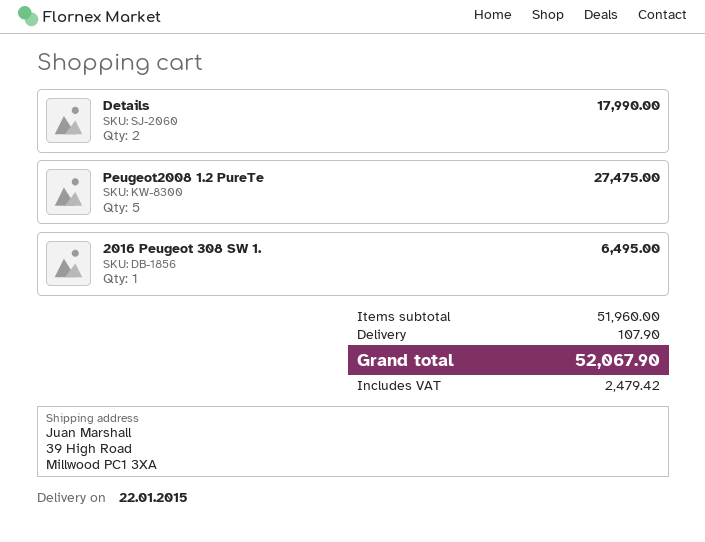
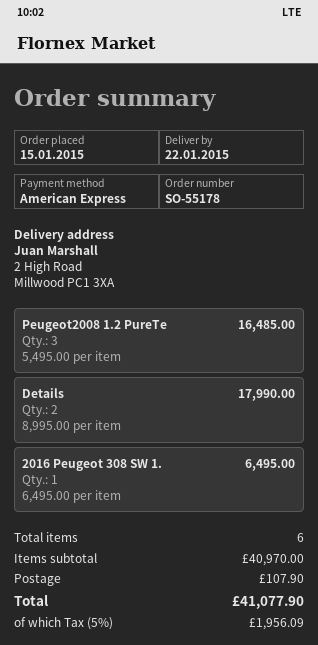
ship to: 39 High Road, Millwood PC1 3XA -> 2 High Road, Millwood PC1 3XA
Peugeot2008 1.2 PureTe: 5 for 27475.00 -> 3 for 16485.00
subtotal: 51960.00 -> 40970.00
tax: 2479.42 -> 1956.09
total: 52067.90 -> 41077.90

